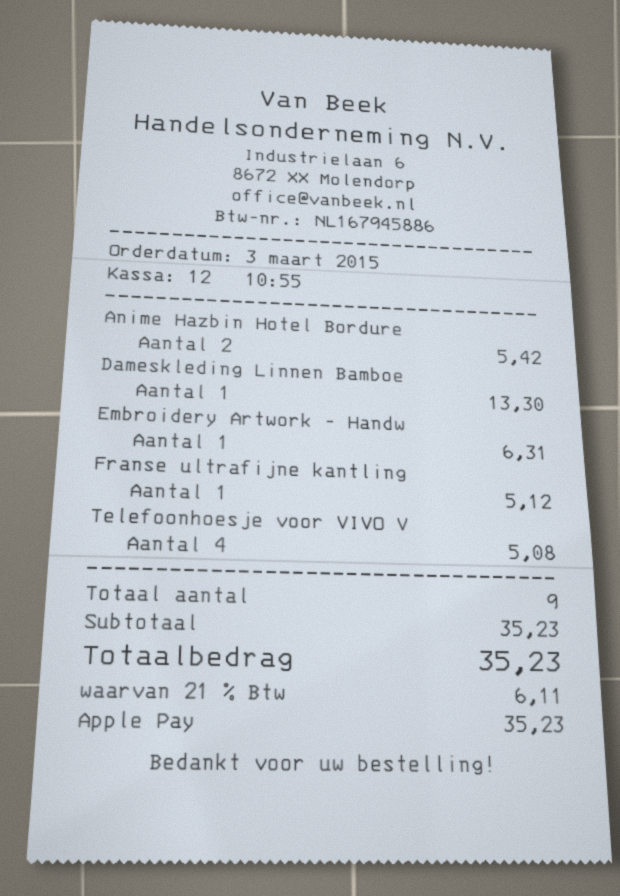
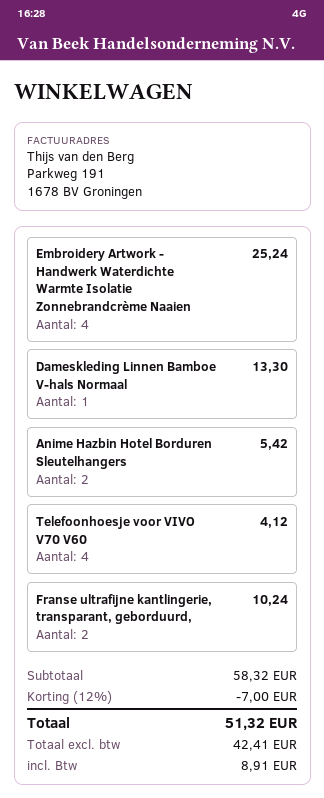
Embroidery Artwork - Handw: 1 for 6.31 -> 4 for 25.24
Franse ultrafijne kantling: 1 for 5.12 -> 2 for 10.24
Telefoonhoesje voor VIVO V: 4 for 5.08 -> 4 for 4.12
subtotal: 35.23 -> 58.32
discount: none -> 12% = 7.00
tax: 6.11 -> 8.91
total: 35.23 -> 51.32

